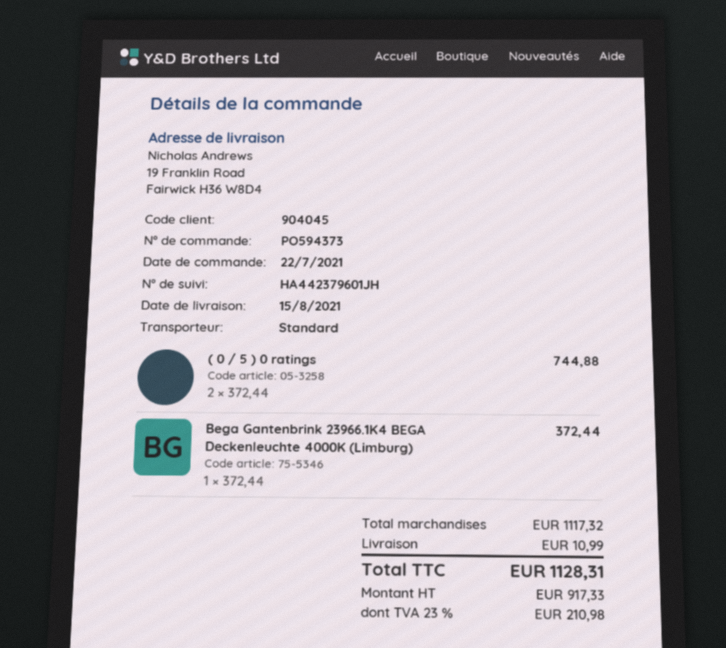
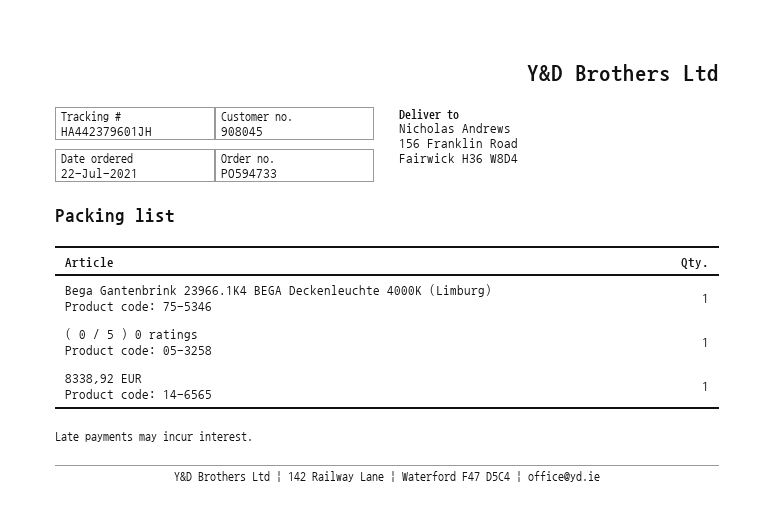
order number: PO594373 -> PO594733
customer number: 904045 -> 908045
ship to: 19 Franklin Road, Fairwick H36 W8D4 -> 156 Franklin Road, Fairwick H36 W8D4
( 0 / 5 ) 0 ratings: 2 -> 1
8338,92 EUR: none -> 1

